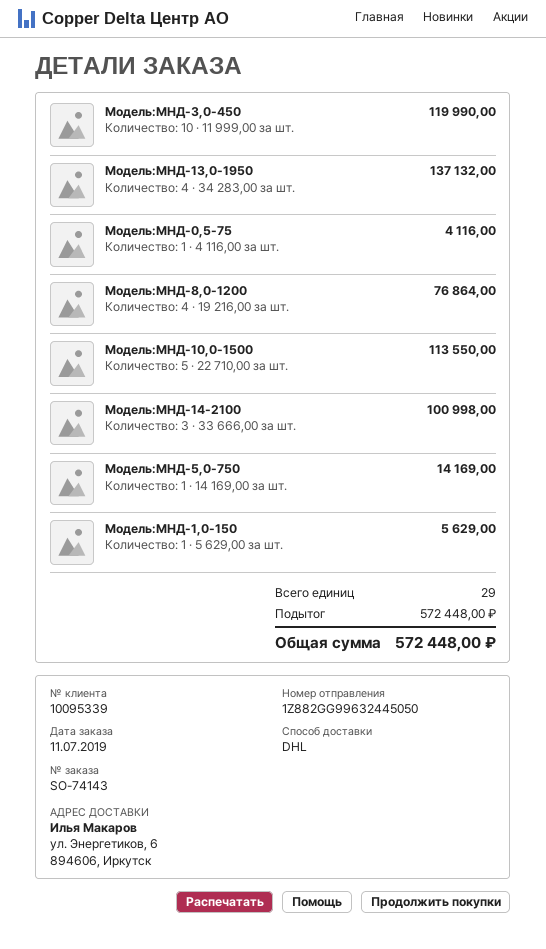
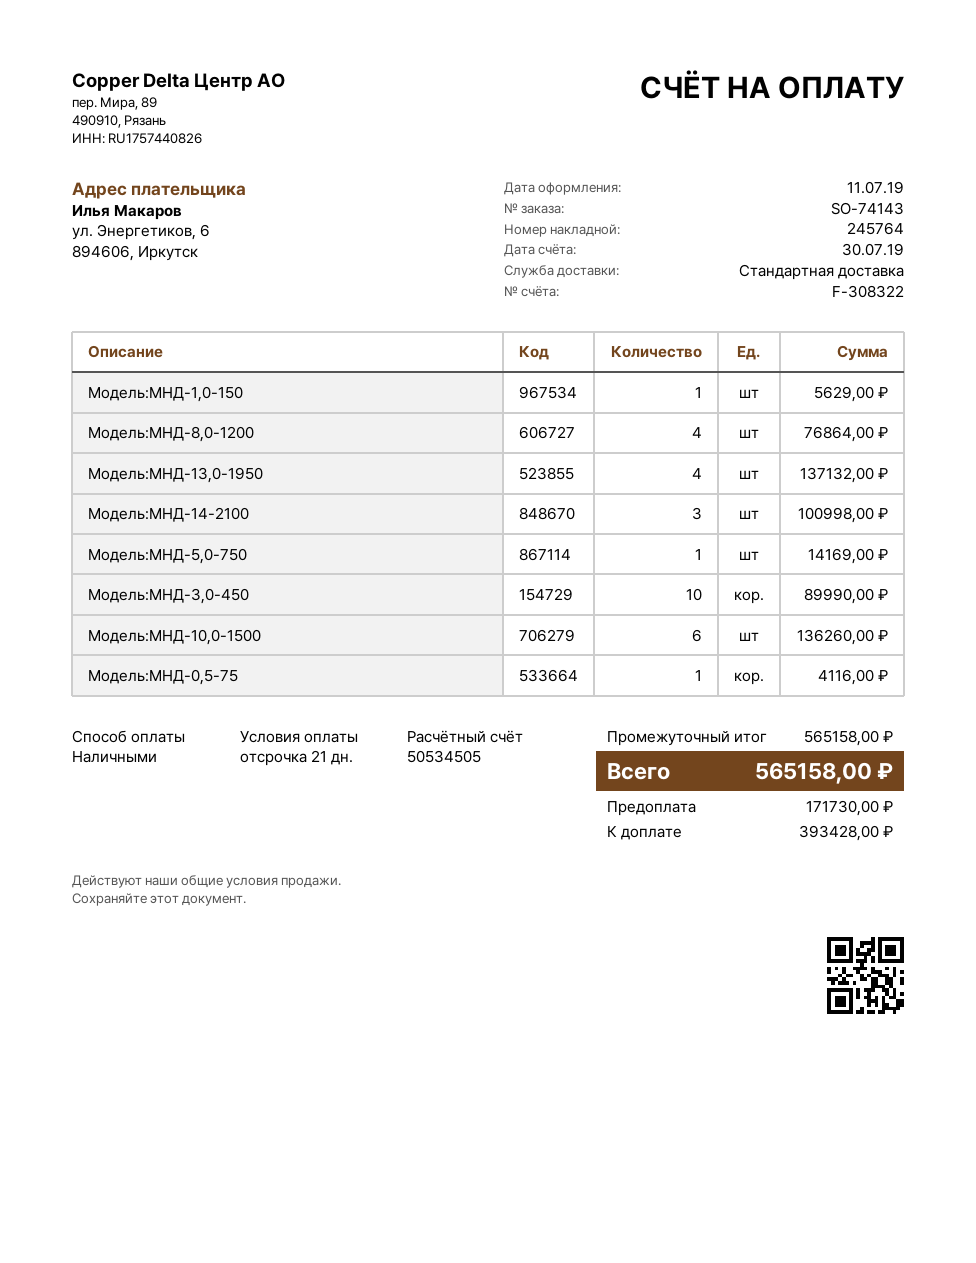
shipping method: DHL -> standard
Модель:МНД-3,0-450: 10 for 119990.00 -> 10 for 89990.00
Модель:МНД-10,0-1500: 5 for 113550.00 -> 6 for 136260.00
subtotal: 572448.00 -> 565158.00
total: 572448.00 -> 565158.00

